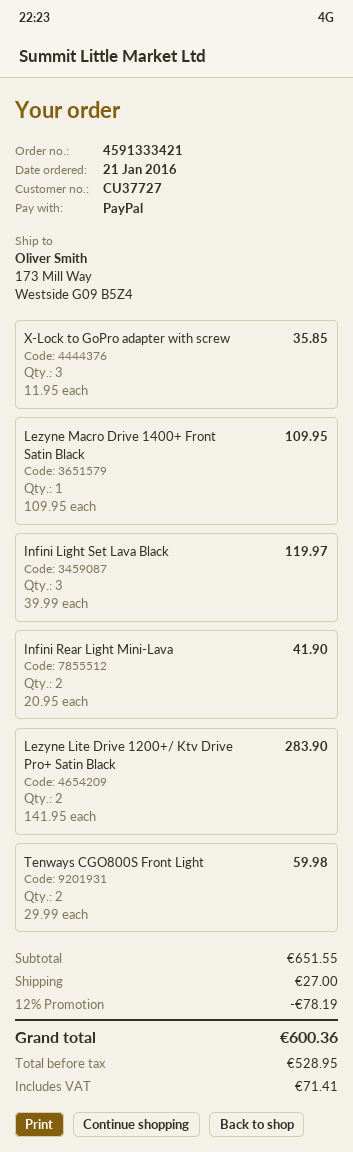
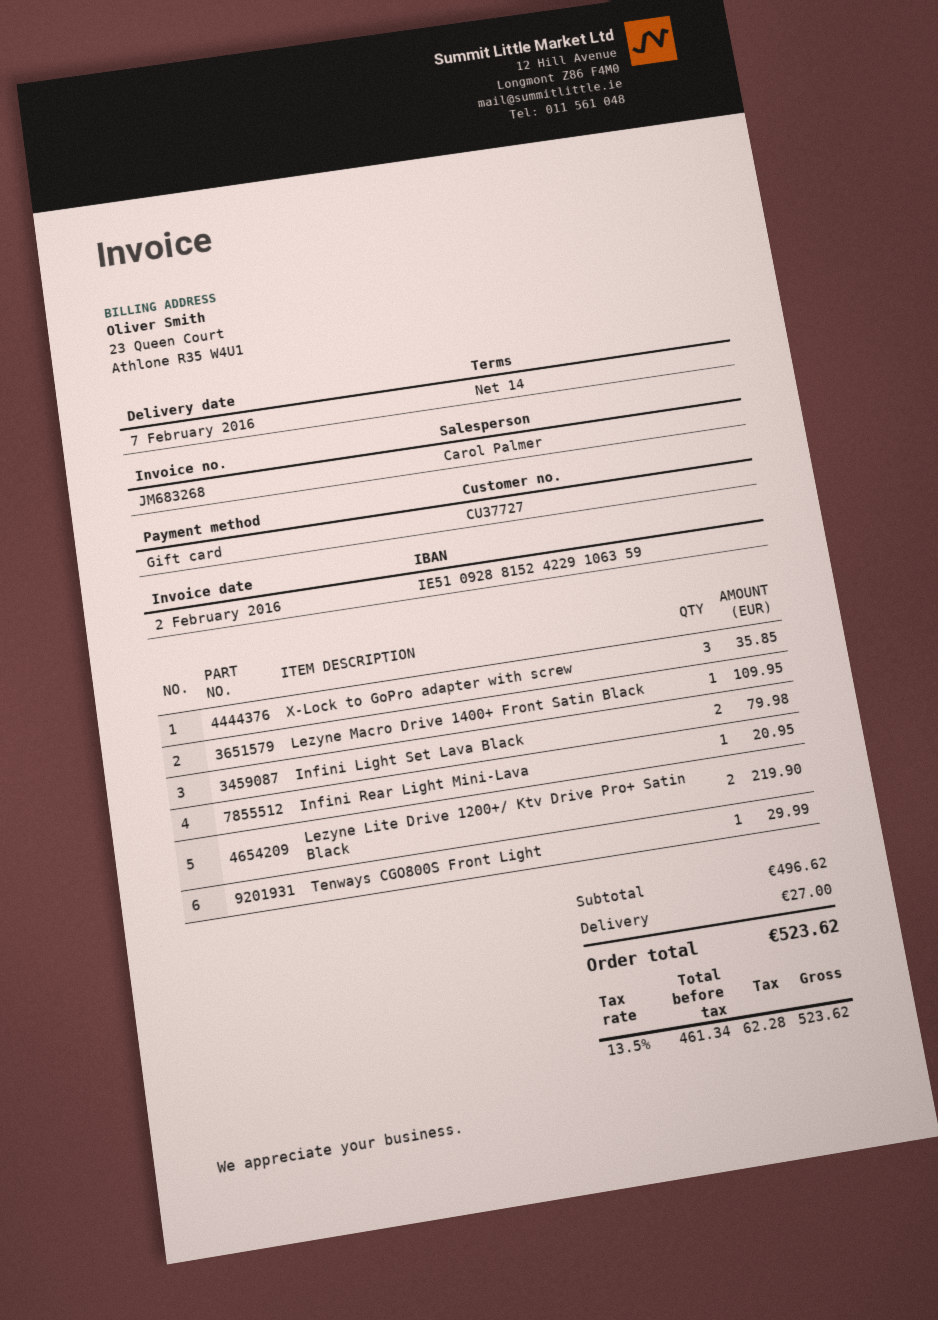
payment method: PayPal -> gift card
Infini Light Set Lava Black: 3 for 119.97 -> 2 for 79.98
Infini Rear Light Mini-Lava: 2 for 41.90 -> 1 for 20.95
Lezyne Lite Drive 1200+/ Ktv Drive Pro+ Satin Black: 2 for 283.90 -> 2 for 219.90
Tenways CGO800S Front Light: 2 for 59.98 -> 1 for 29.99
subtotal: 651.55 -> 496.62
discount: 12% = 78.19 -> none
net: 528.95 -> 461.34
tax: 71.41 -> 62.28
total: 600.36 -> 523.62

